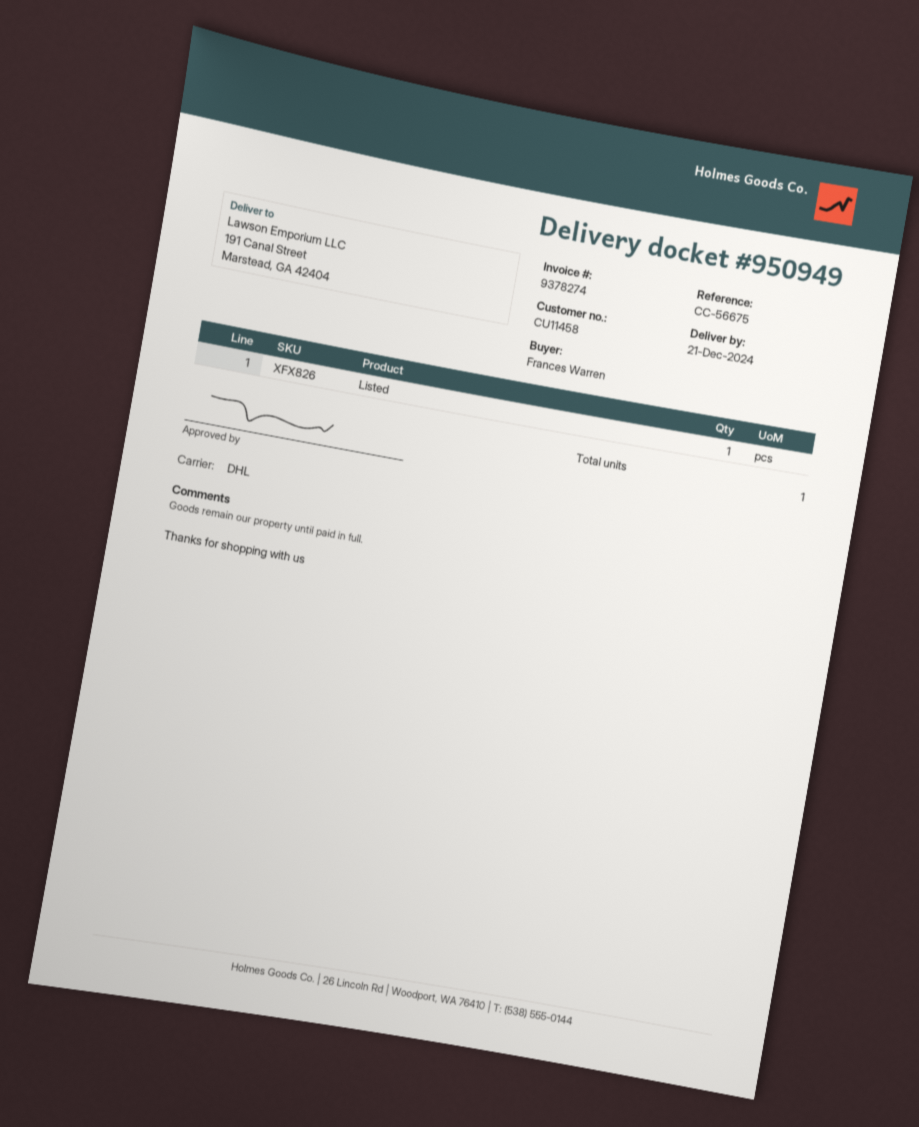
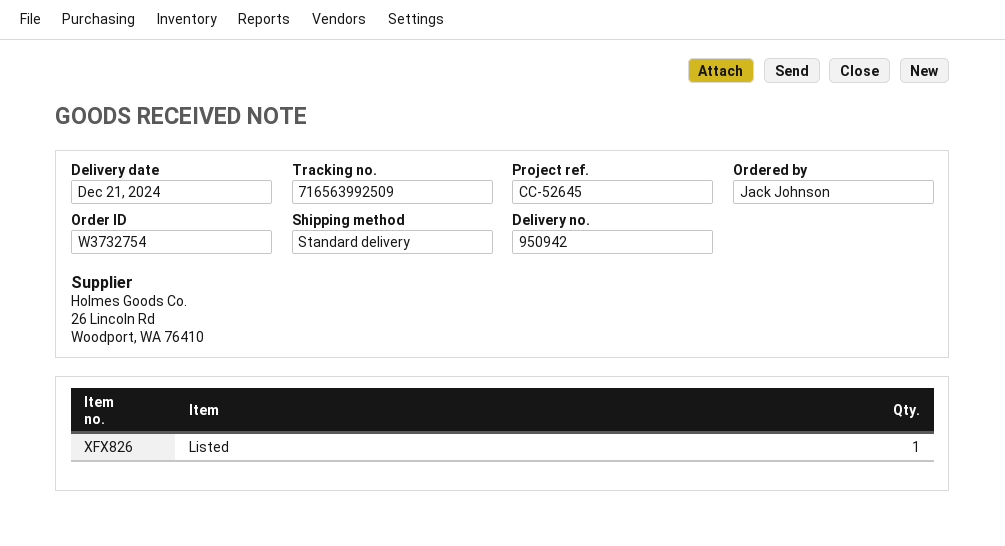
delivery note number: 950949 -> 950942
reference: CC-56675 -> CC-52645
ordered by: Frances Warren -> Jack Johnson
shipping method: DHL -> standard

